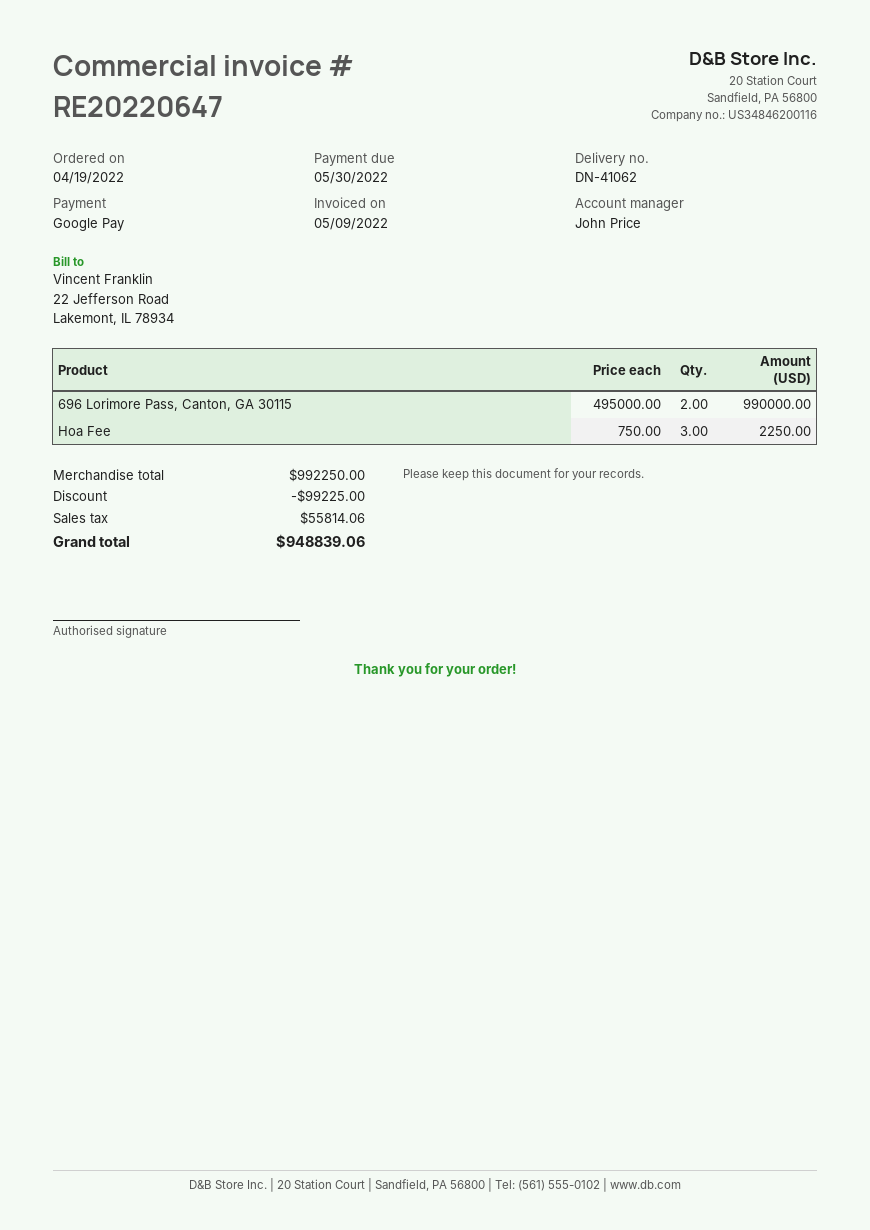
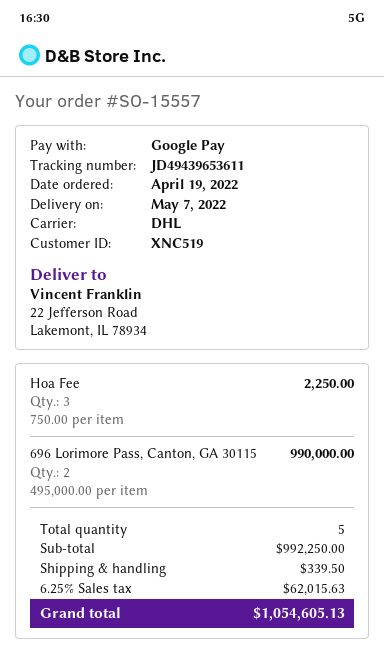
discount: 99225.00 -> none
shipping: none -> 339.50
tax: 55814.06 -> 62015.63
total: 948839.06 -> 1054605.13

